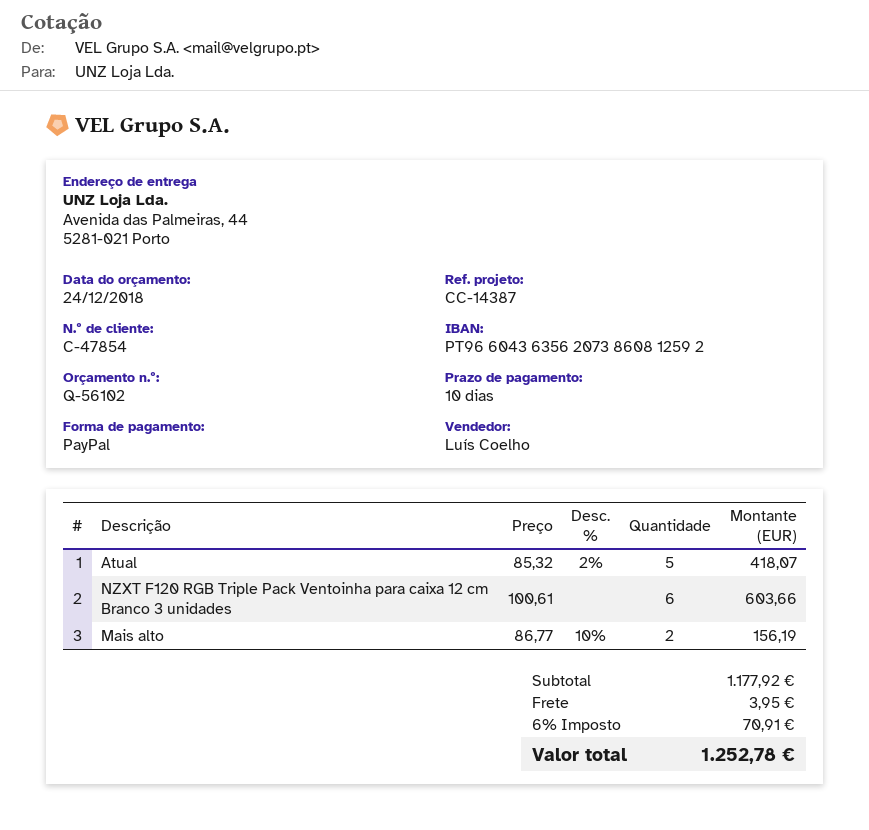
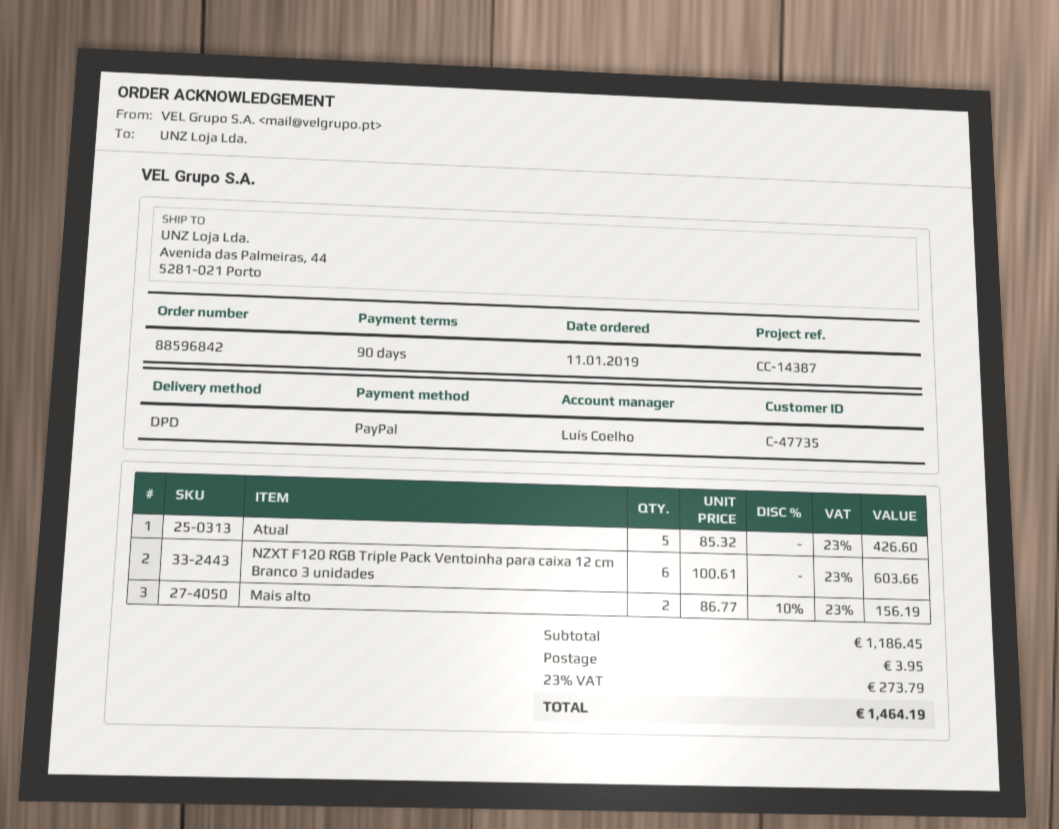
payment terms: 10 days -> 90 days
customer number: C-47854 -> C-47735
Atual: 5 x 85.32 - 2% = 418.07 -> 5 x 85.32 = 426.60
subtotal: 1177.92 -> 1186.45
tax: 6% = 70.91 -> 23% = 273.79
total: 1252.78 -> 1464.19

